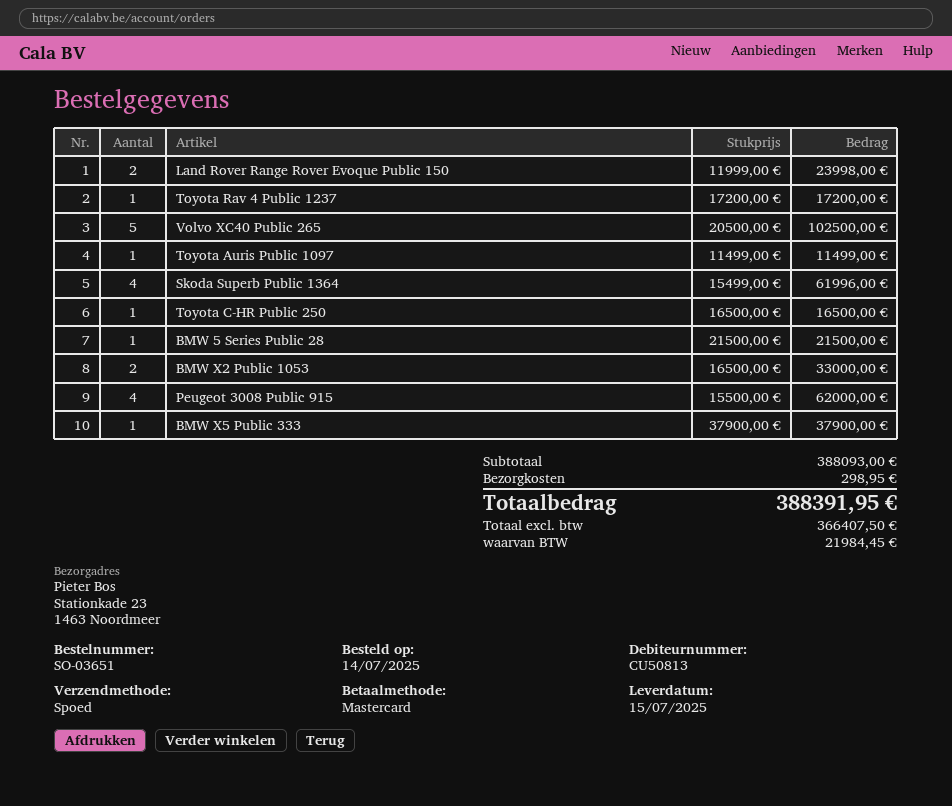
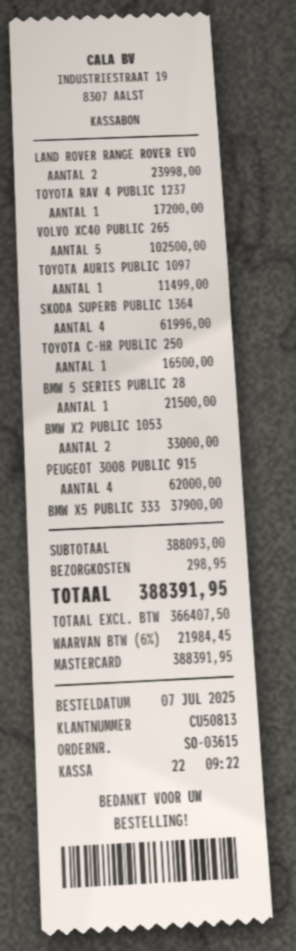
order number: SO-03651 -> SO-03615
order date: 2025-07-14 -> 2025-07-07

